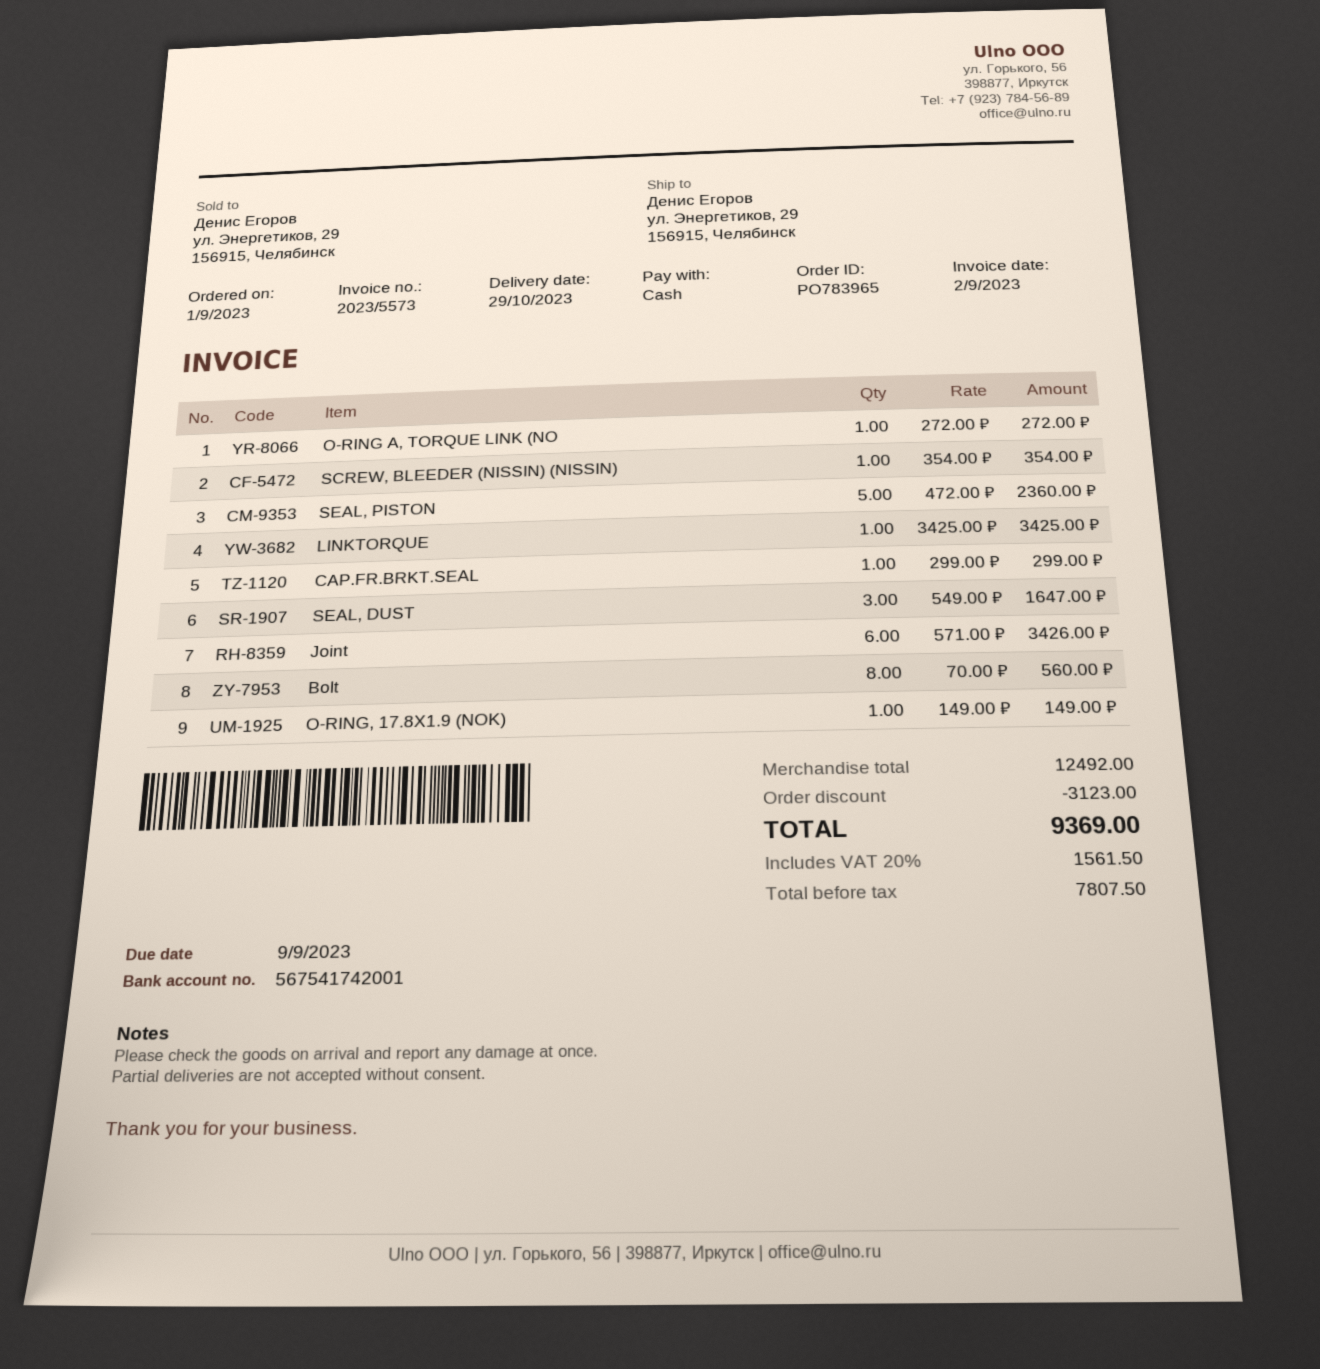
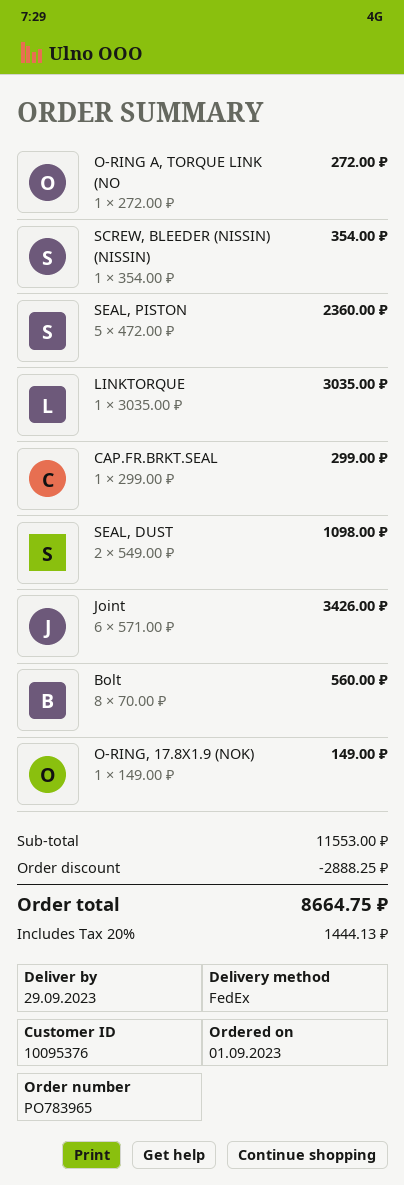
delivery date: 2023-10-29 -> 2023-09-29
LINKTORQUE: 1 x 3425.00 = 3425.00 -> 1 x 3035.00 = 3035.00
SEAL, DUST: 3 x 549.00 = 1647.00 -> 2 x 549.00 = 1098.00
subtotal: 12492.00 -> 11553.00
discount: 3123.00 -> 2888.25
tax: 20% = 1561.50 -> 20% = 1444.13
total: 9369.00 -> 8664.75

